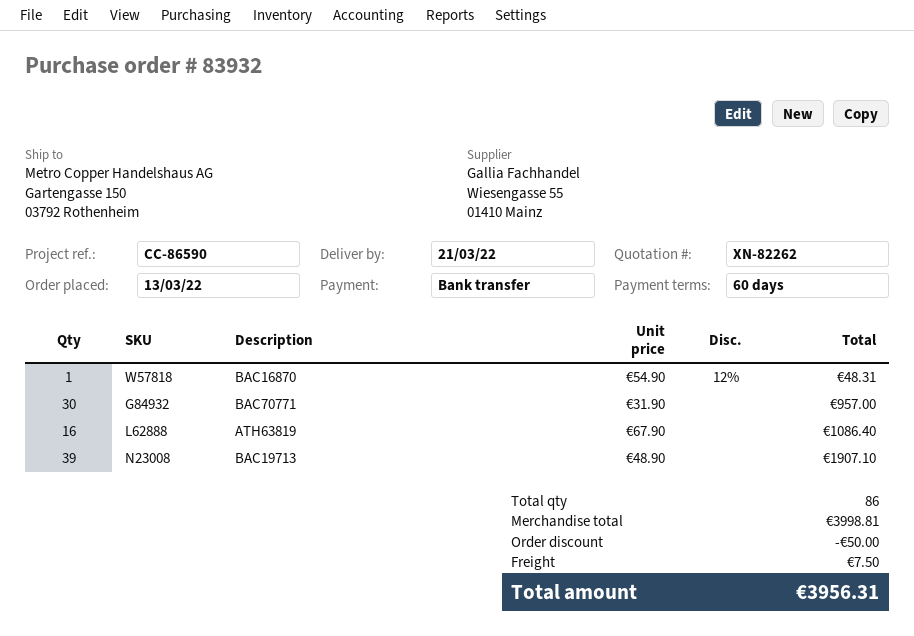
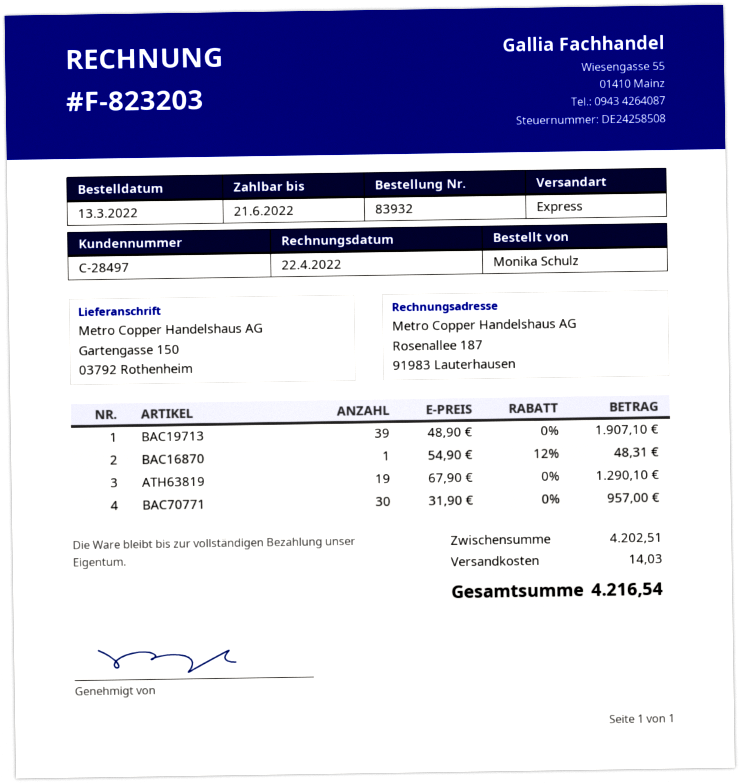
ATH63819: 16 x 67.90 = 1086.40 -> 19 x 67.90 = 1290.10
subtotal: 3998.81 -> 4202.51
discount: 50.00 -> none
shipping: 7.50 -> 14.03
total: 3956.31 -> 4216.54

